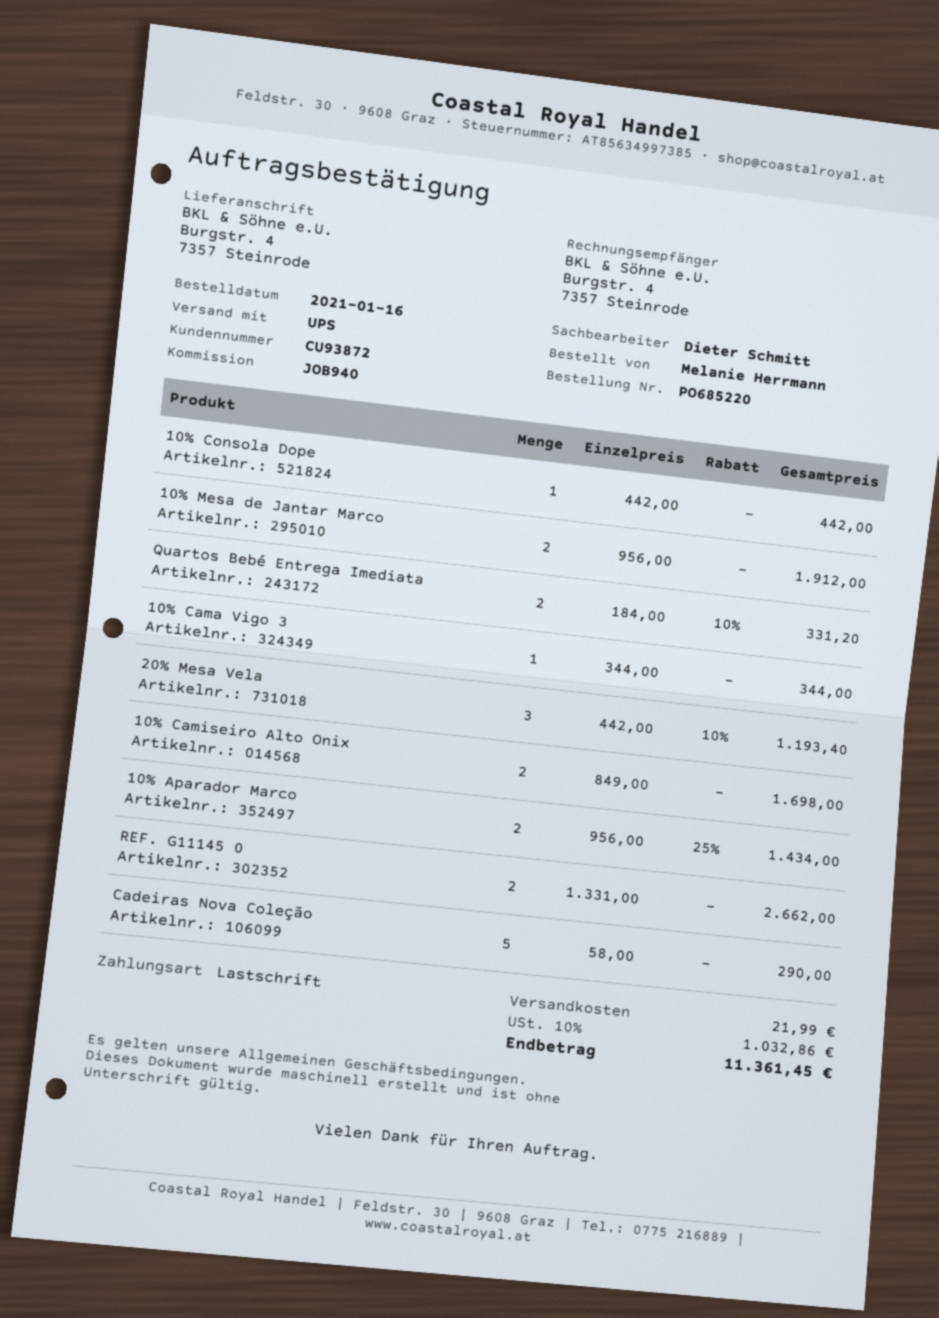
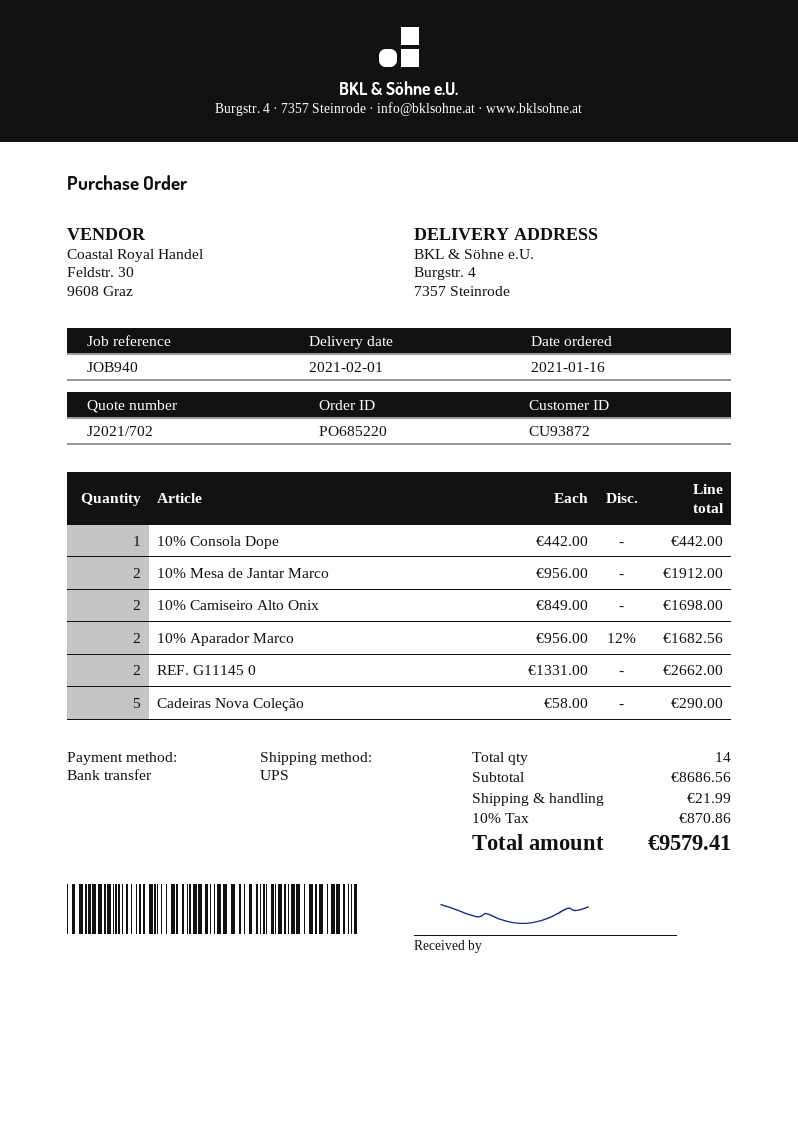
payment method: direct debit -> bank transfer
Quartos Bebé Entrega Imediata: 2 x 184.00 - 10% = 331.20 -> none
10% Cama Vigo 3: 1 x 344.00 = 344.00 -> none
20% Mesa Vela: 3 x 442.00 - 10% = 1193.40 -> none
10% Aparador Marco: 2 x 956.00 - 25% = 1434.00 -> 2 x 956.00 - 12% = 1682.56
tax: 10% = 1032.86 -> 10% = 870.86
total: 11361.45 -> 9579.41

